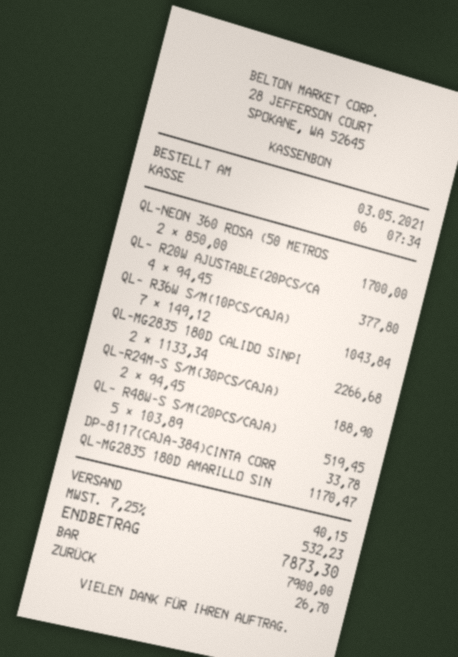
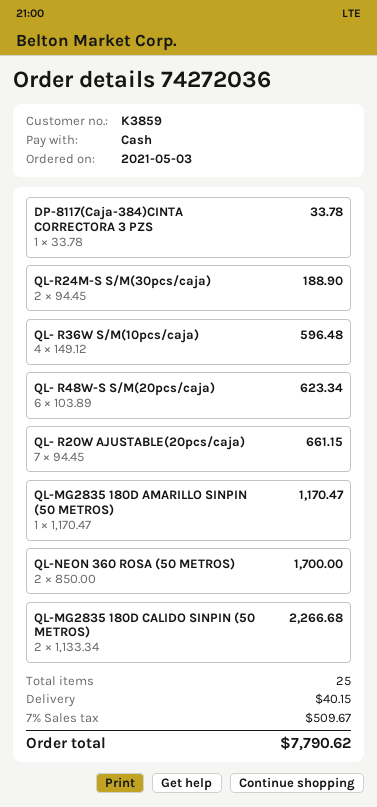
QL- R20W AJUSTABLE(20PCS/CA: 4 x 94.45 = 377.80 -> 7 x 94.45 = 661.15
QL- R36W S/M(10PCS/CAJA): 7 x 149.12 = 1043.84 -> 4 x 149.12 = 596.48
QL- R48W-S S/M(20PCS/CAJA): 5 x 103.89 = 519.45 -> 6 x 103.89 = 623.34
tax: 7.25% = 532.23 -> 7% = 509.67
total: 7873.30 -> 7790.62

